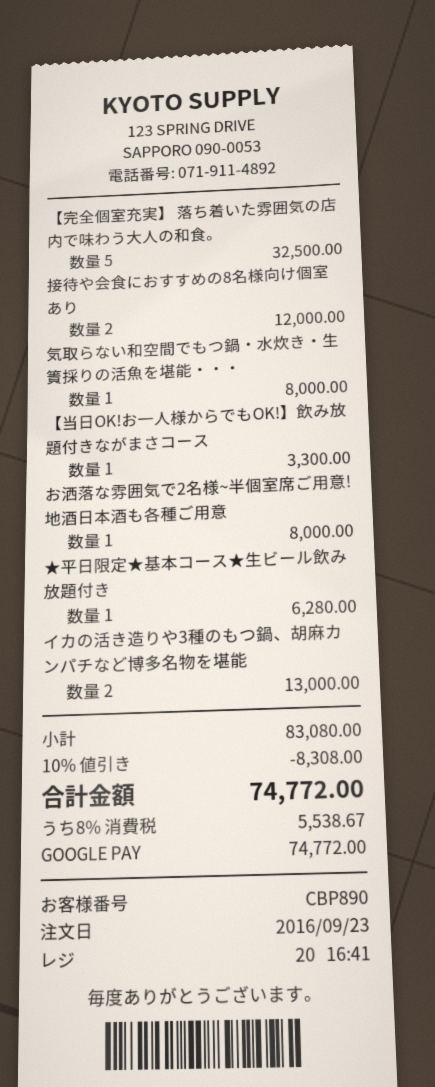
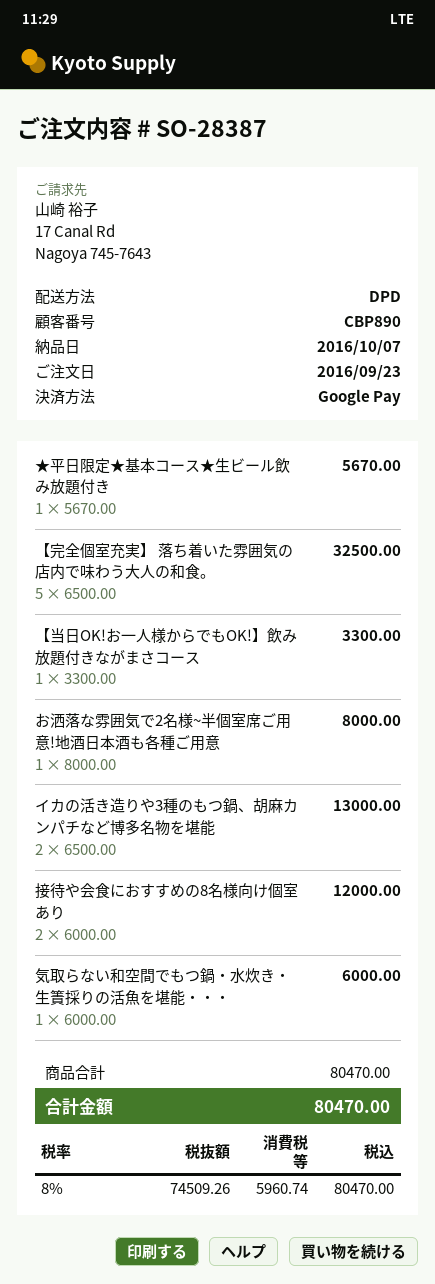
気取らない和空間でもつ鍋・水炊き・生簀採りの活魚を堪能・・・: 1 for 8000.00 -> 1 for 6000.00
★平日限定★基本コース★生ビール飲み放題付き: 1 for 6280.00 -> 1 for 5670.00
subtotal: 83080.00 -> 80470.00
discount: 10% = 8308.00 -> none
tax: 8% = 5538.67 -> 8% = 5960.74
total: 74772.00 -> 80470.00

